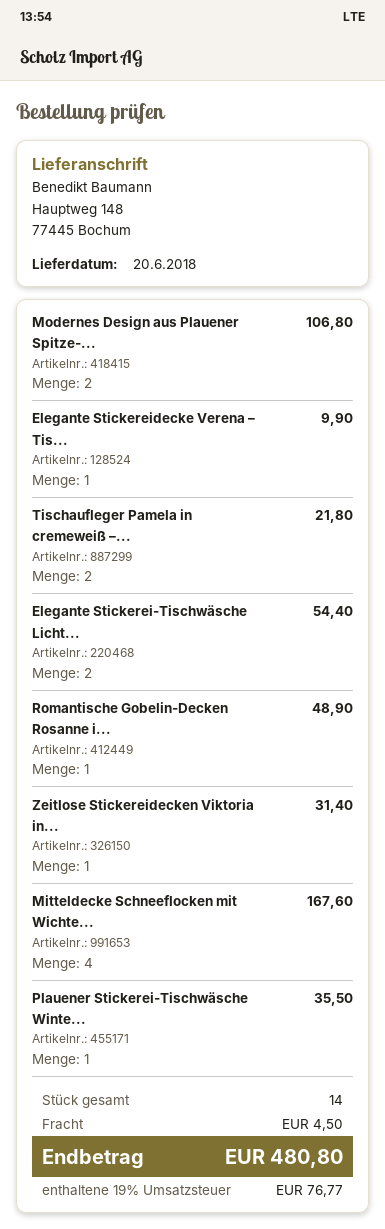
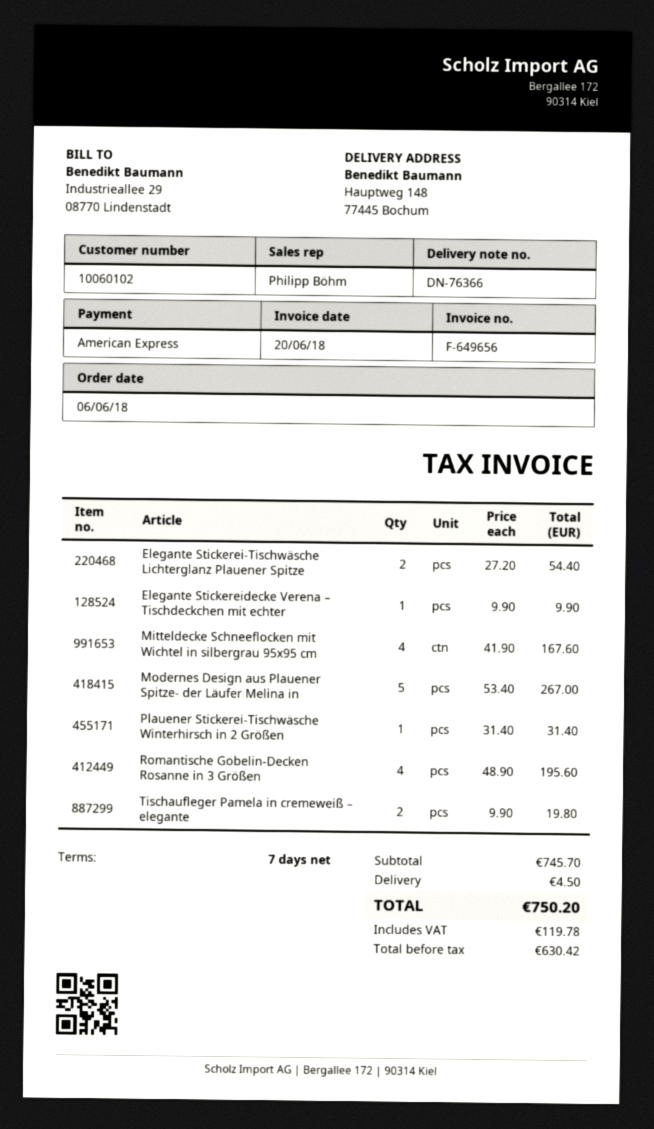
Modernes Design aus Plauener Spitze-...: 2 for 106.80 -> 5 for 267.00
Tischaufleger Pamela in cremeweiß –...: 2 for 21.80 -> 2 for 19.80
Romantische Gobelin-Decken Rosanne i...: 1 for 48.90 -> 4 for 195.60
Zeitlose Stickereidecken Viktoria in...: 1 for 31.40 -> none
Plauener Stickerei-Tischwäsche Winte...: 1 for 35.50 -> 1 for 31.40
tax: 76.77 -> 119.78
total: 480.80 -> 750.20

